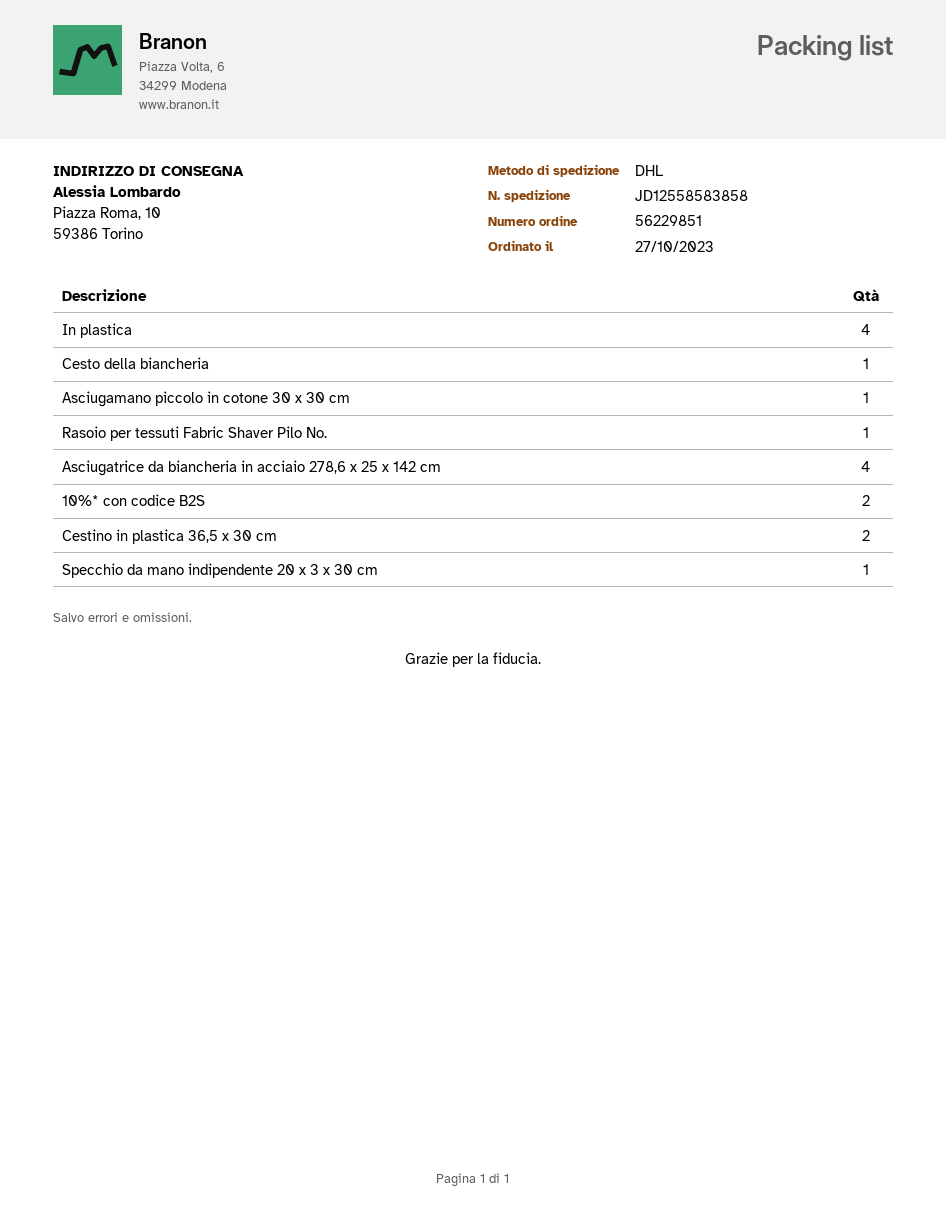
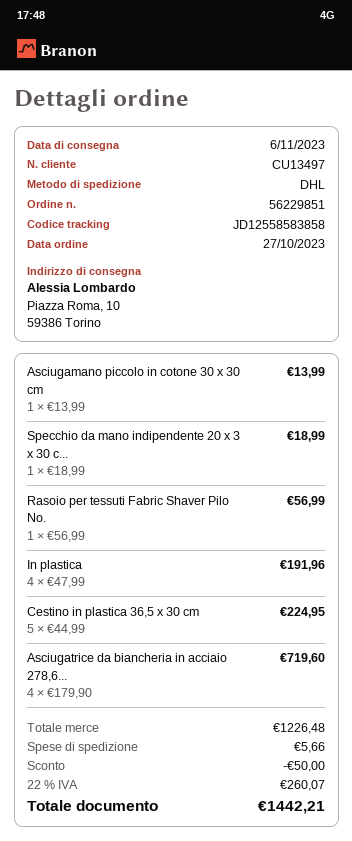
Cesto della biancheria: 1 -> none
10%* con codice B2S: 2 -> none
Cestino in plastica 36,5 x 30 cm: 2 -> 5

